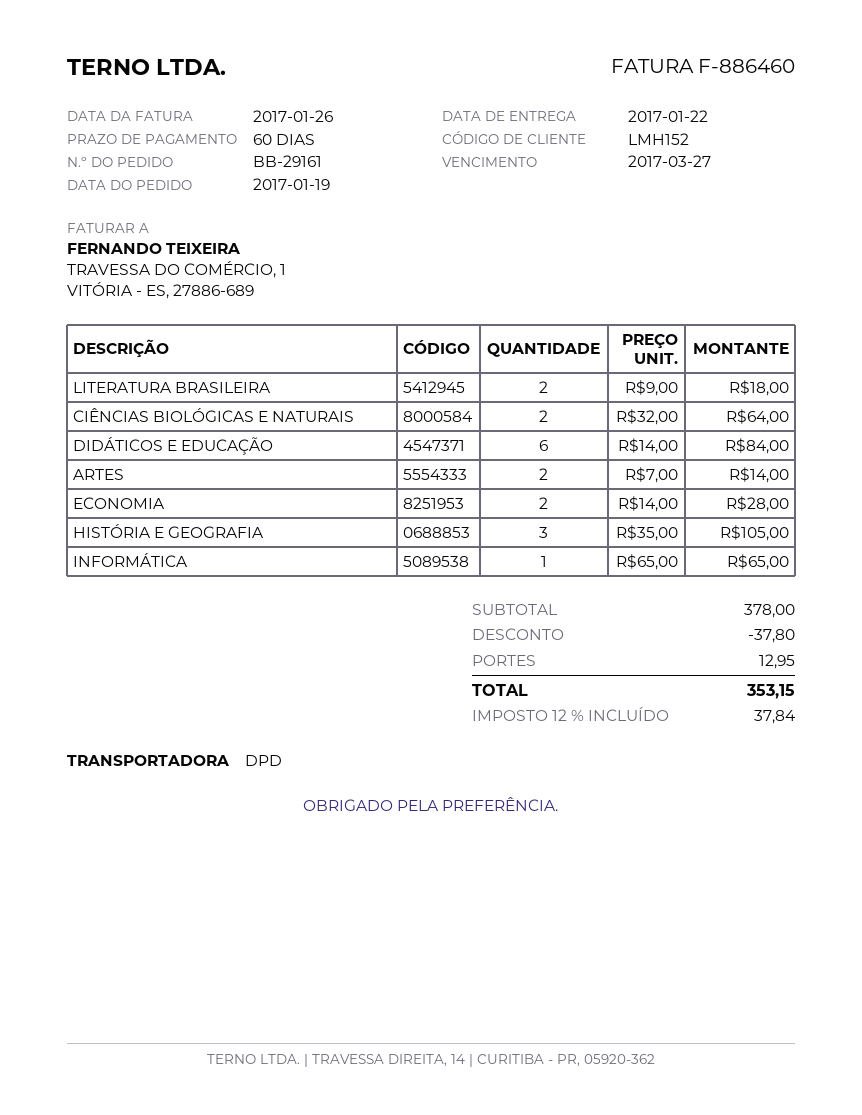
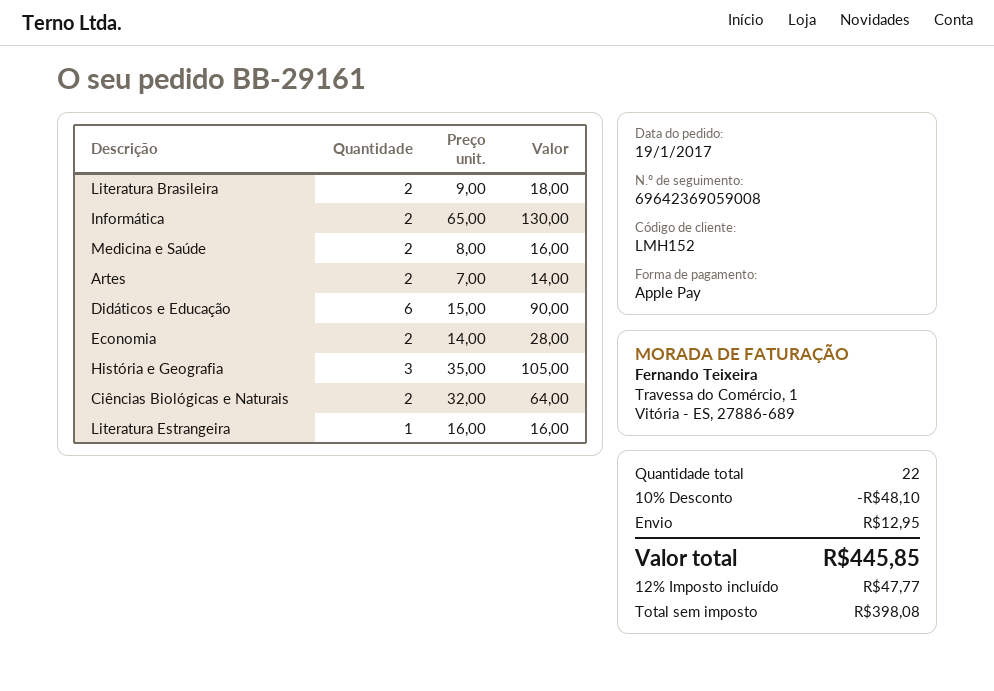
DIDÁTICOS E EDUCAÇÃO: 6 x 14.00 = 84.00 -> 6 x 15.00 = 90.00
INFORMÁTICA: 1 x 65.00 = 65.00 -> 2 x 65.00 = 130.00
Medicina e Saúde: none -> 2 x 8.00 = 16.00
Literatura Estrangeira: none -> 1 x 16.00 = 16.00
discount: 37.80 -> 48.10
tax: 12% = 37.84 -> 12% = 47.77
total: 353.15 -> 445.85

